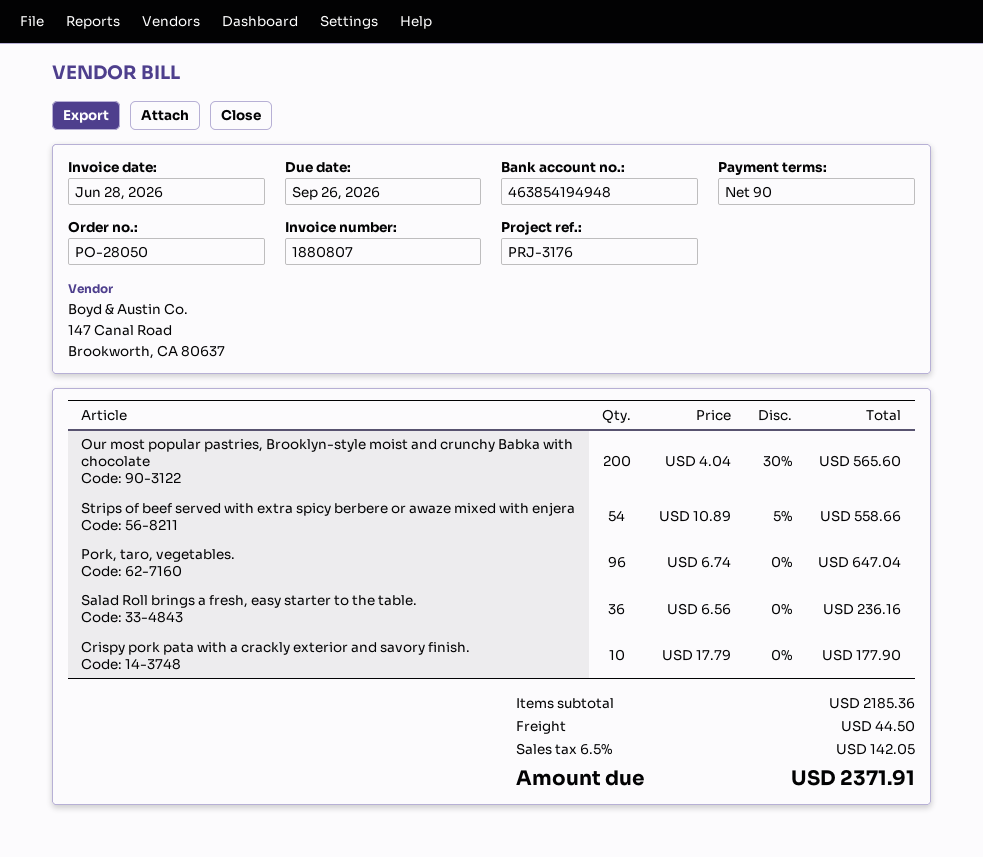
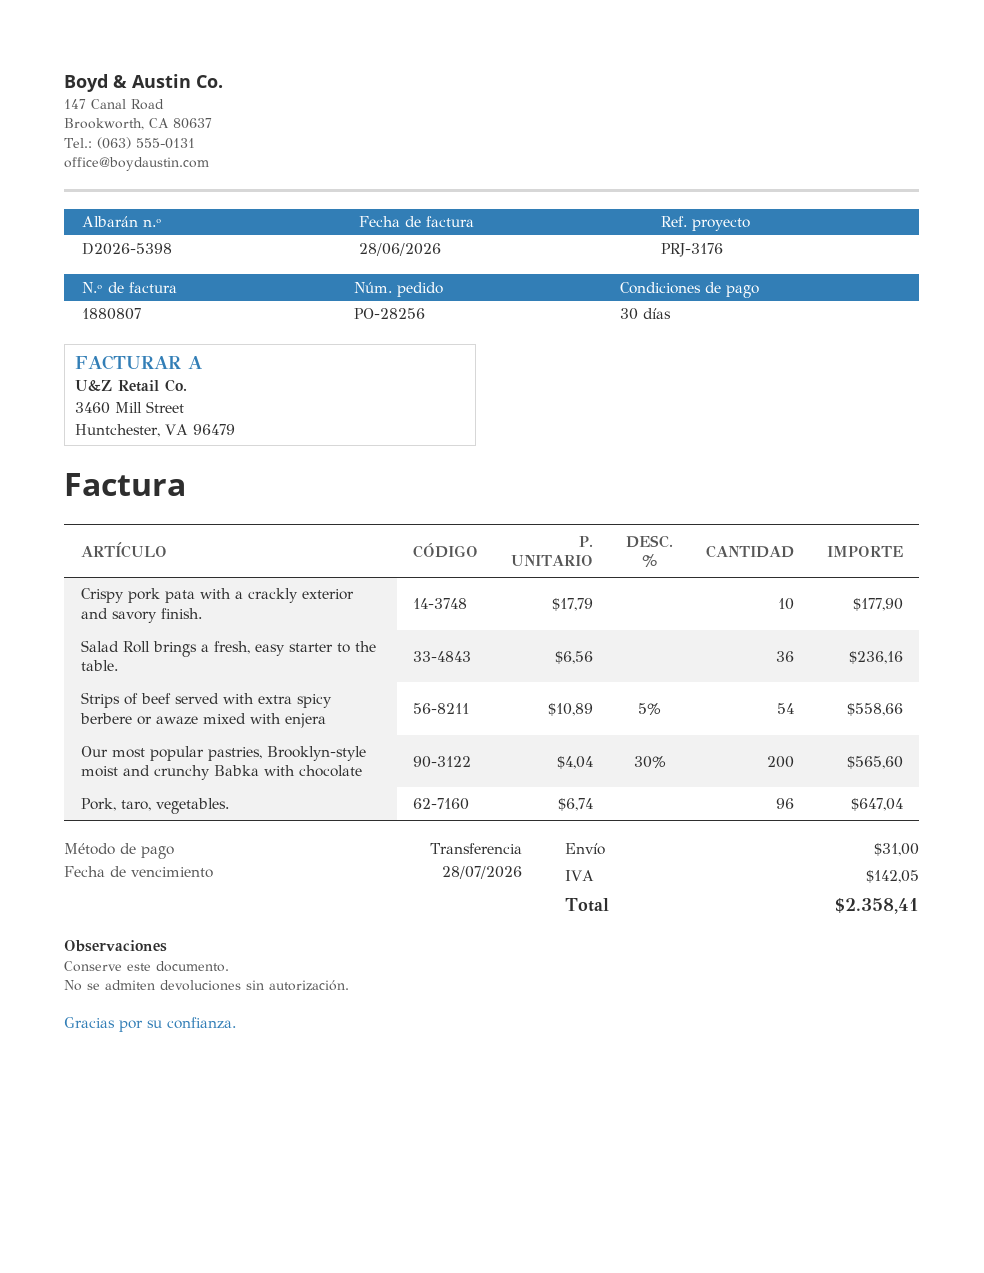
order number: PO-28050 -> PO-28256
payment terms: 90 days -> 30 days
due date: 2026-09-26 -> 2026-07-28
shipping: 44.50 -> 31.00
total: 2371.91 -> 2358.41

